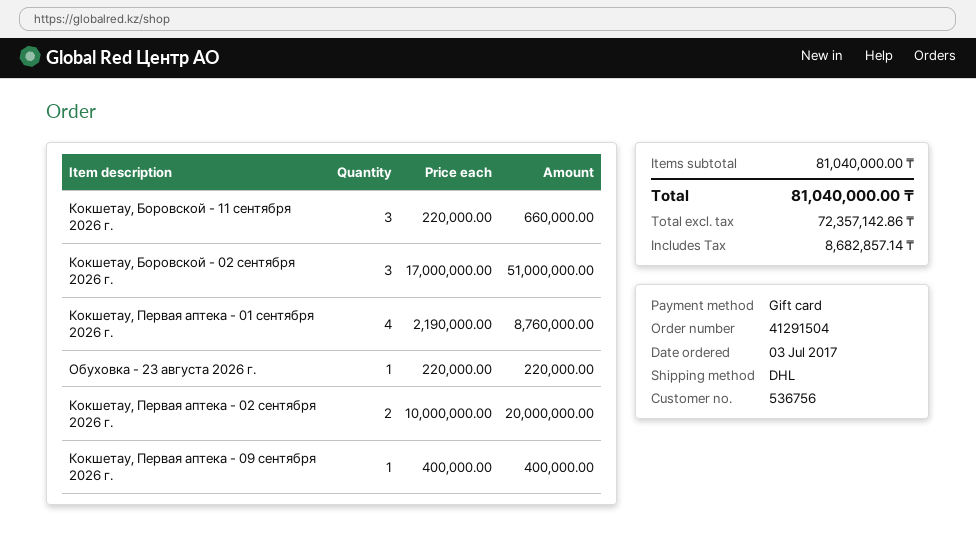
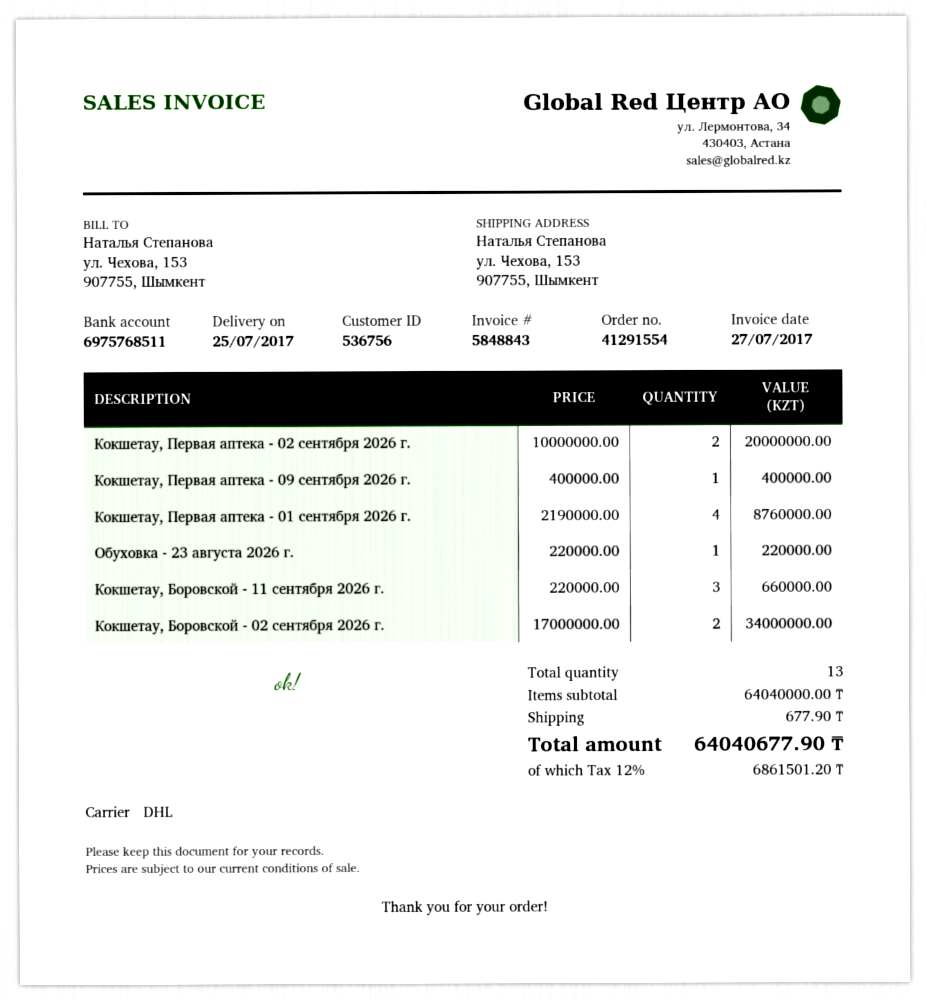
order number: 41291504 -> 41291554
Кокшетау, Боровской - 02 сентября 2026 г.: 3 x 17000000.00 = 51000000.00 -> 2 x 17000000.00 = 34000000.00
subtotal: 81040000.00 -> 64040000.00
shipping: none -> 677.90
tax: 8682857.14 -> 6861501.20
total: 81040000.00 -> 64040677.90

